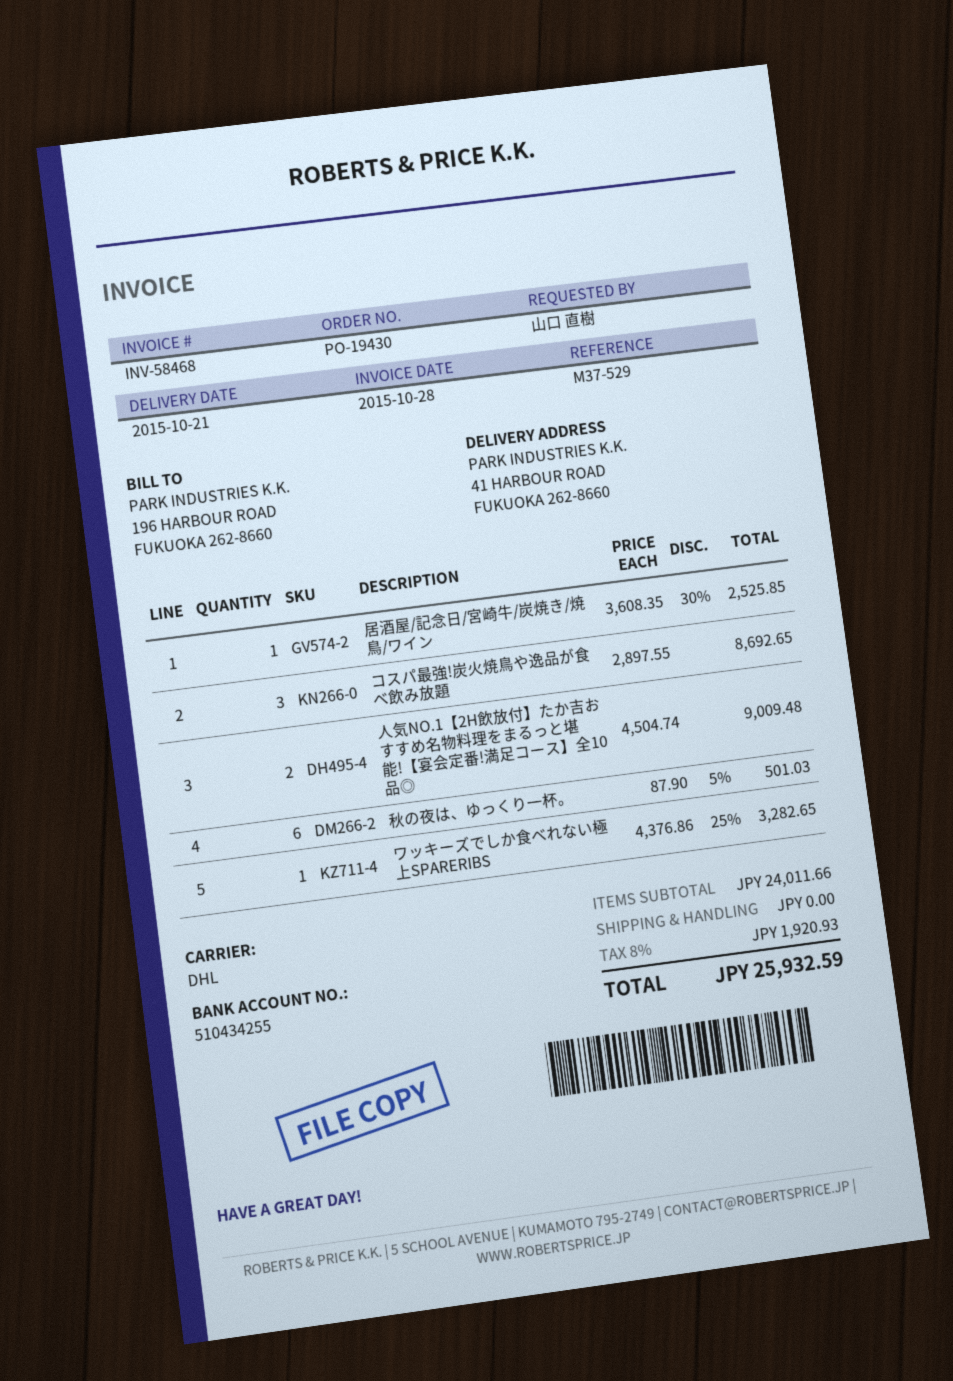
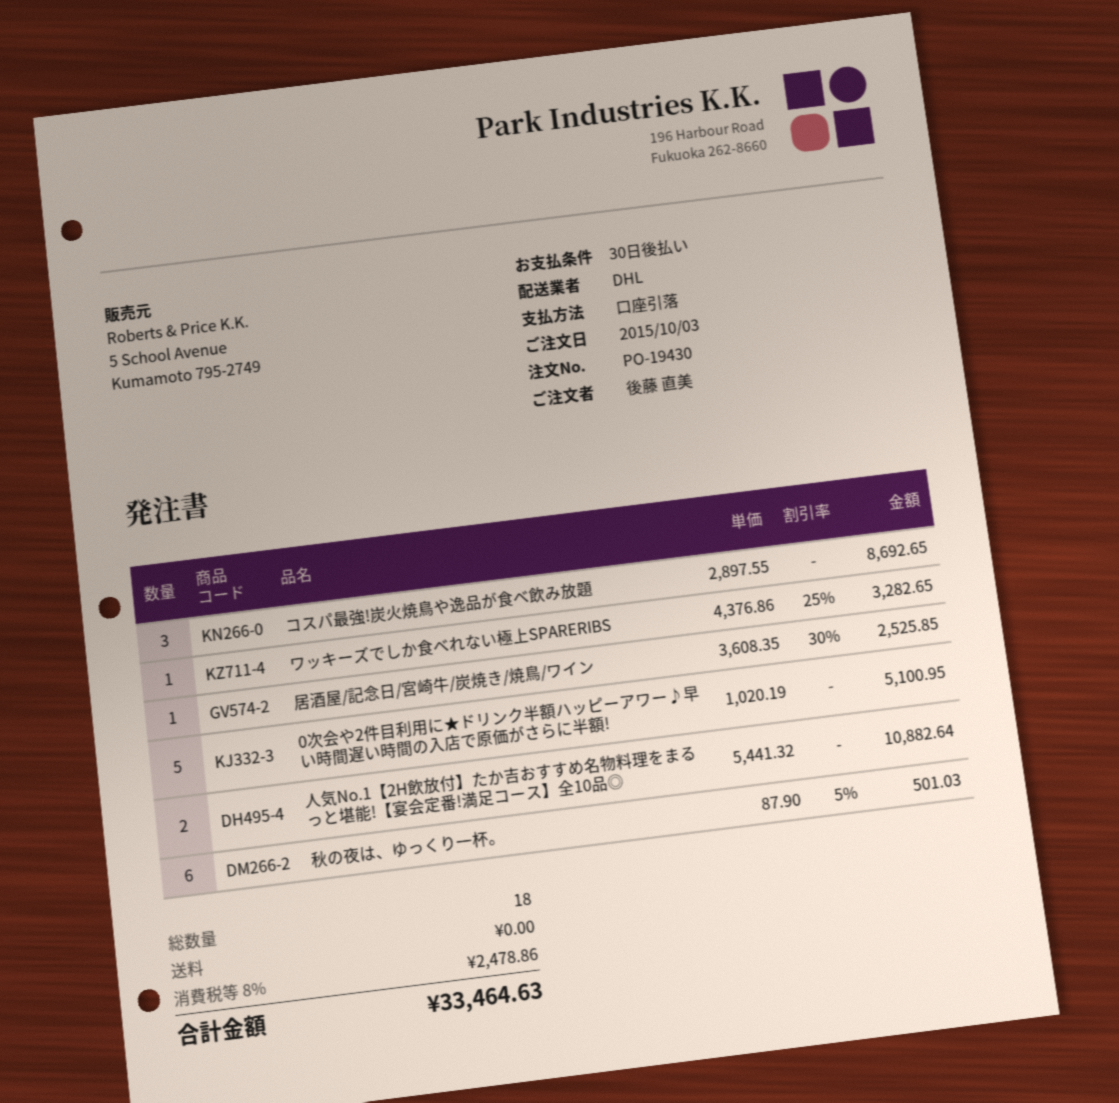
ordered by: 山口 直樹 -> 後藤 直美
人気NO.1【2H飲放付】たか吉おすすめ名物料理をまるっと堪能!【宴会定番!満足コース】全10品◎: 2 x 4504.74 = 9009.48 -> 2 x 5441.32 = 10882.64
0次会や2件目利用に★ドリンク半額ハッピーアワー♪早い時間遅い時間の入店で原価がさらに半額!: none -> 5 x 1020.19 = 5100.95
tax: 8% = 1920.93 -> 8% = 2478.86
total: 25932.59 -> 33464.63

